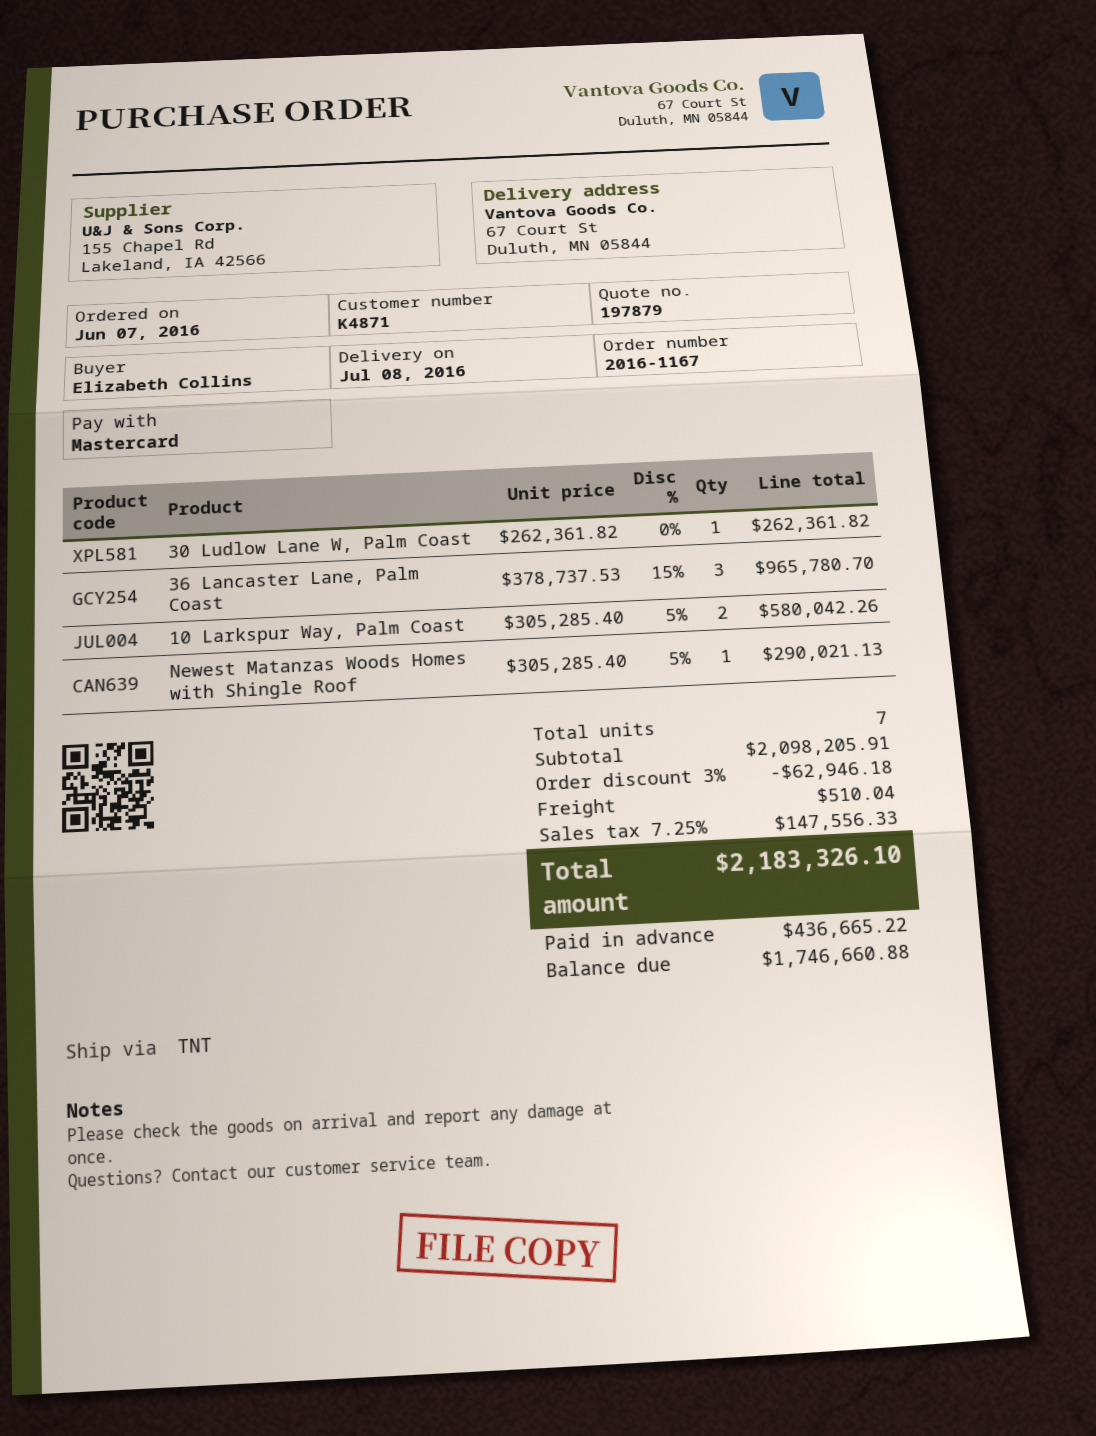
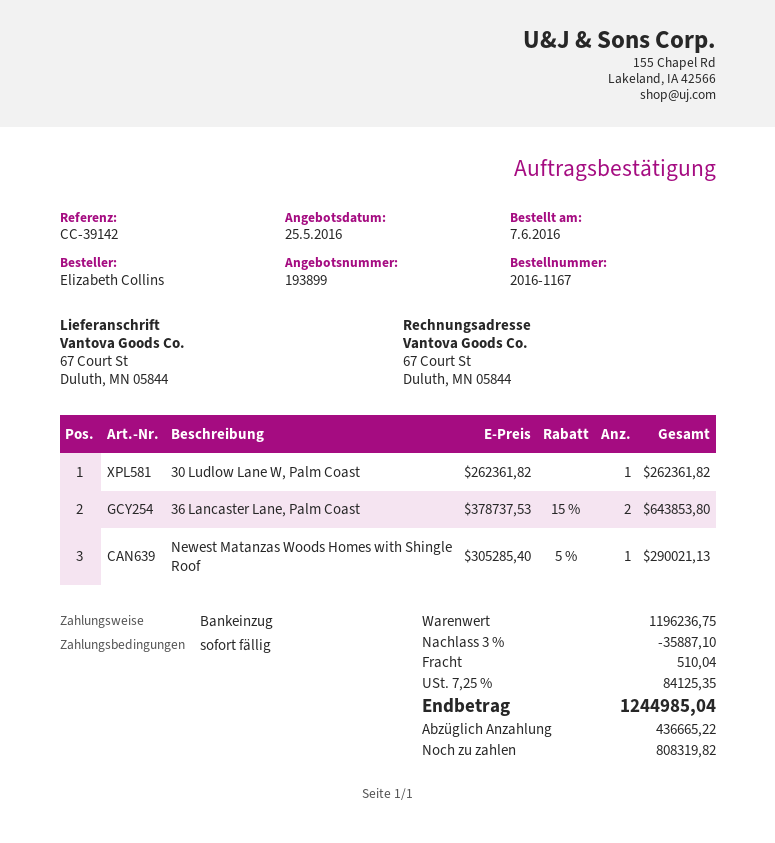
quote number: 197879 -> 193899
payment method: Mastercard -> direct debit
36 Lancaster Lane, Palm Coast: 3 x 378737.53 - 15% = 965780.70 -> 2 x 378737.53 - 15% = 643853.80
10 Larkspur Way, Palm Coast: 2 x 305285.40 - 5% = 580042.26 -> none
subtotal: 2098205.91 -> 1196236.75
discount: 3% = 62946.18 -> 3% = 35887.10
tax: 7.25% = 147556.33 -> 7.25% = 84125.35
total: 2183326.10 -> 1244985.04
balance: 1746660.88 -> 808319.82

